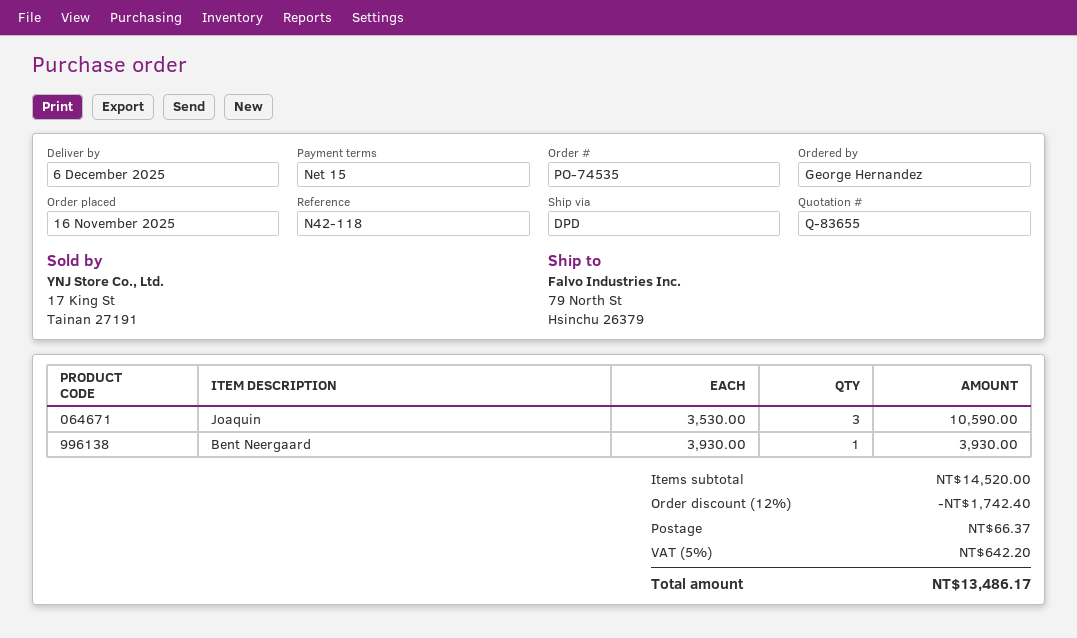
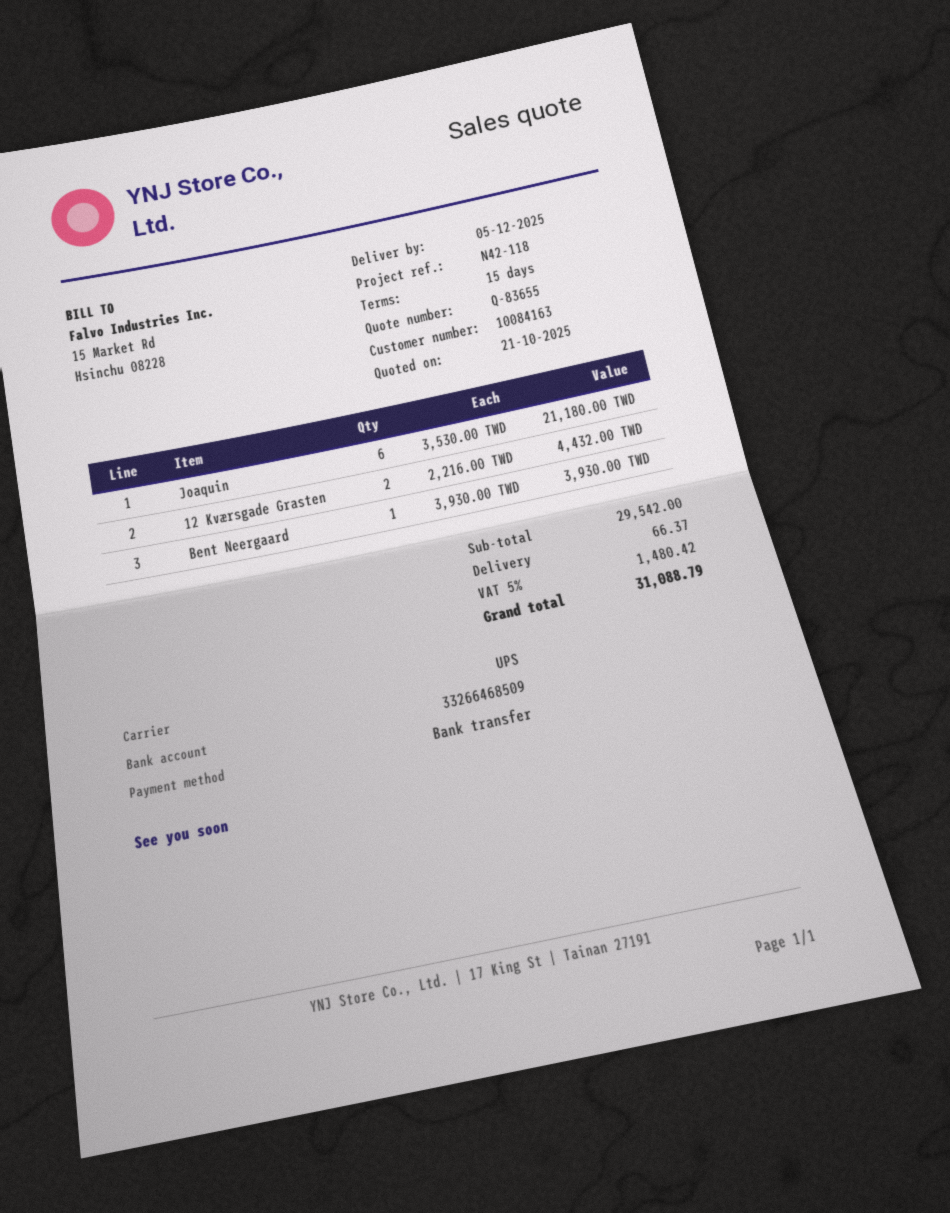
delivery date: 2025-12-06 -> 2025-12-05
shipping method: DPD -> UPS
Joaquin: 3 x 3530.00 = 10590.00 -> 6 x 3530.00 = 21180.00
12 Kværsgade Grasten: none -> 2 x 2216.00 = 4432.00
subtotal: 14520.00 -> 29542.00
discount: 12% = 1742.40 -> none
tax: 5% = 642.20 -> 5% = 1480.42
total: 13486.17 -> 31088.79

